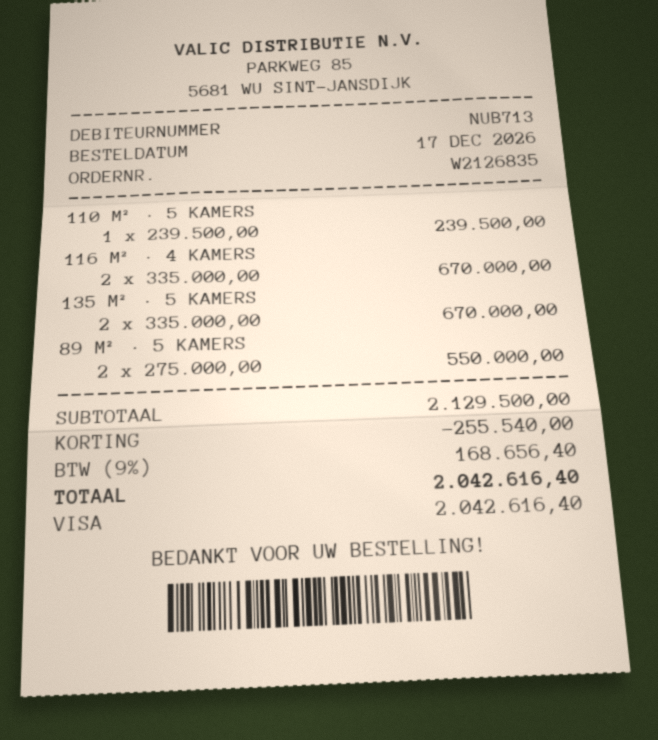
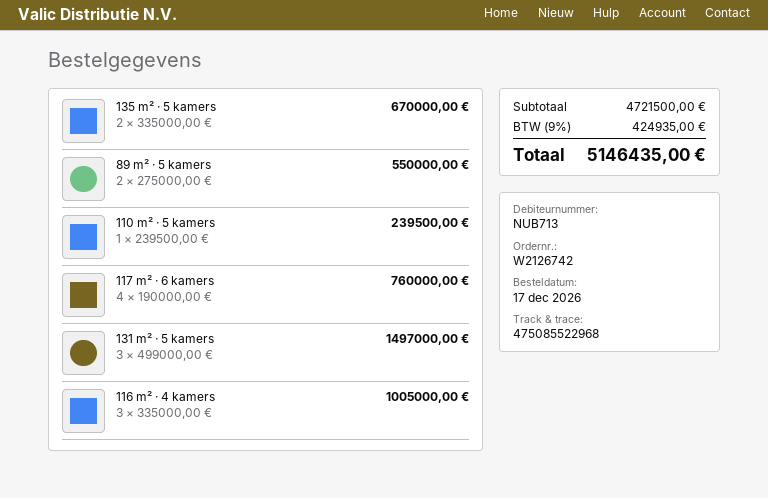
order number: W2126835 -> W2126742
116 M² · 4 KAMERS: 2 x 335000.00 = 670000.00 -> 3 x 335000.00 = 1005000.00
117 m² · 6 kamers: none -> 4 x 190000.00 = 760000.00
131 m² · 5 kamers: none -> 3 x 499000.00 = 1497000.00
subtotal: 2129500.00 -> 4721500.00
discount: 255540.00 -> none
tax: 9% = 168656.40 -> 9% = 424935.00
total: 2042616.40 -> 5146435.00

